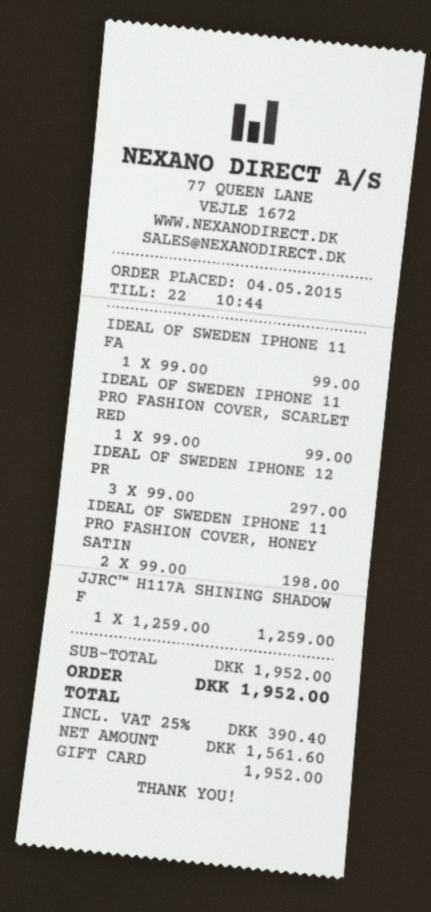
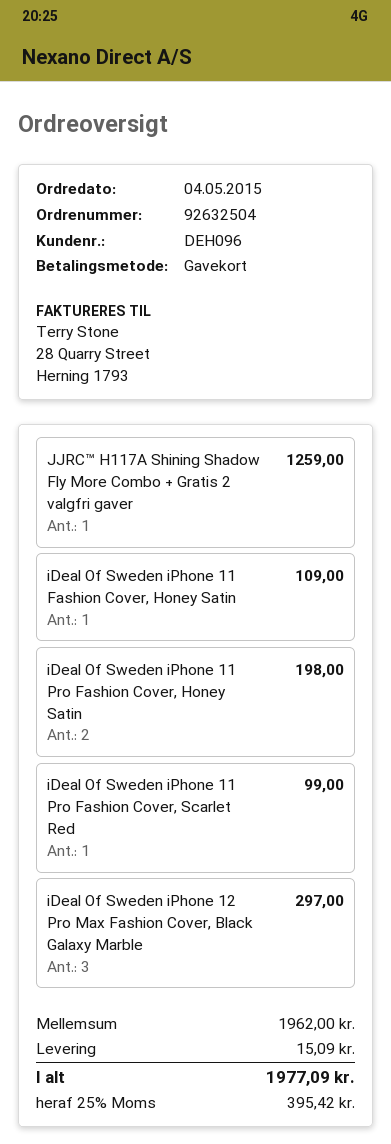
IDEAL OF SWEDEN IPHONE 11 FA: 1 for 99.00 -> 1 for 109.00
subtotal: 1952.00 -> 1962.00
shipping: none -> 15.09
tax: 25% = 390.40 -> 25% = 395.42
total: 1952.00 -> 1977.09

